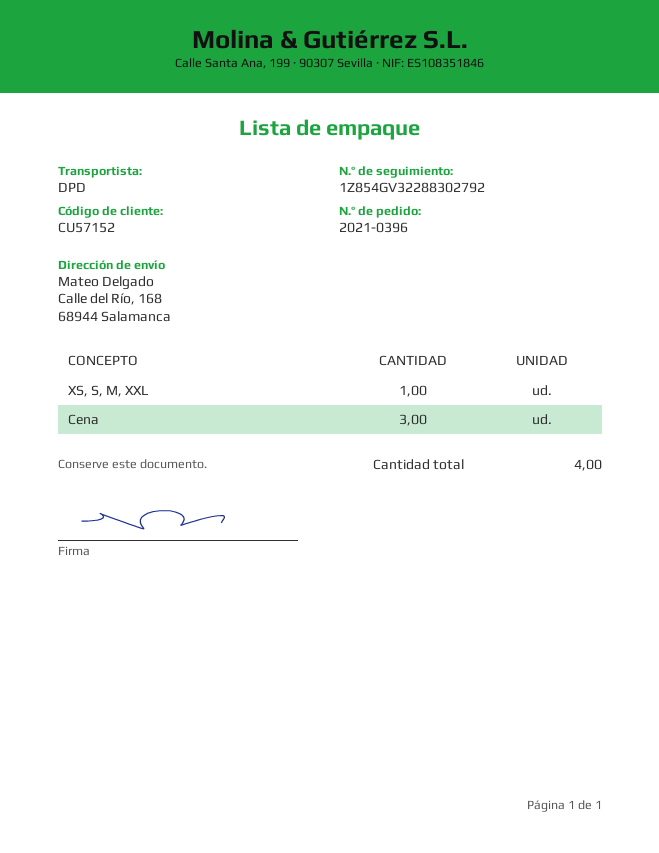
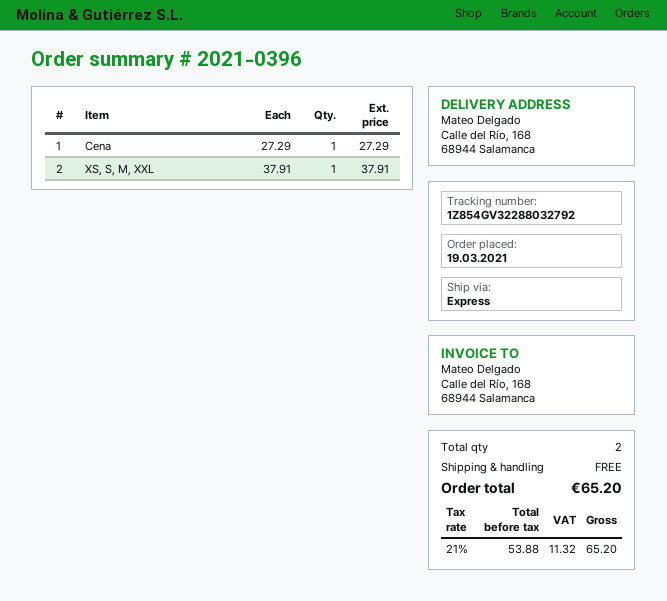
shipping method: DPD -> express
tracking number: 1Z854GV32288302792 -> 1Z854GV32288032792
Cena: 3 -> 1
total quantity: 4 -> 2

